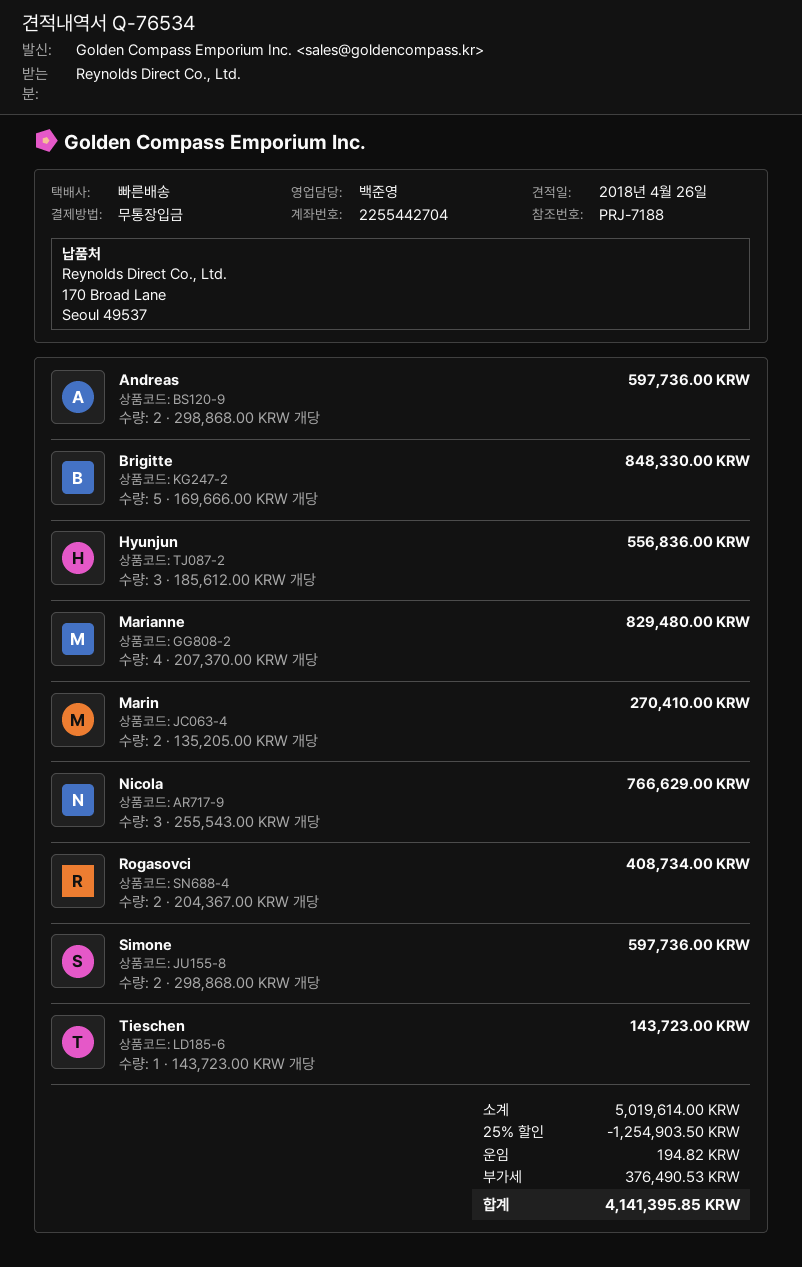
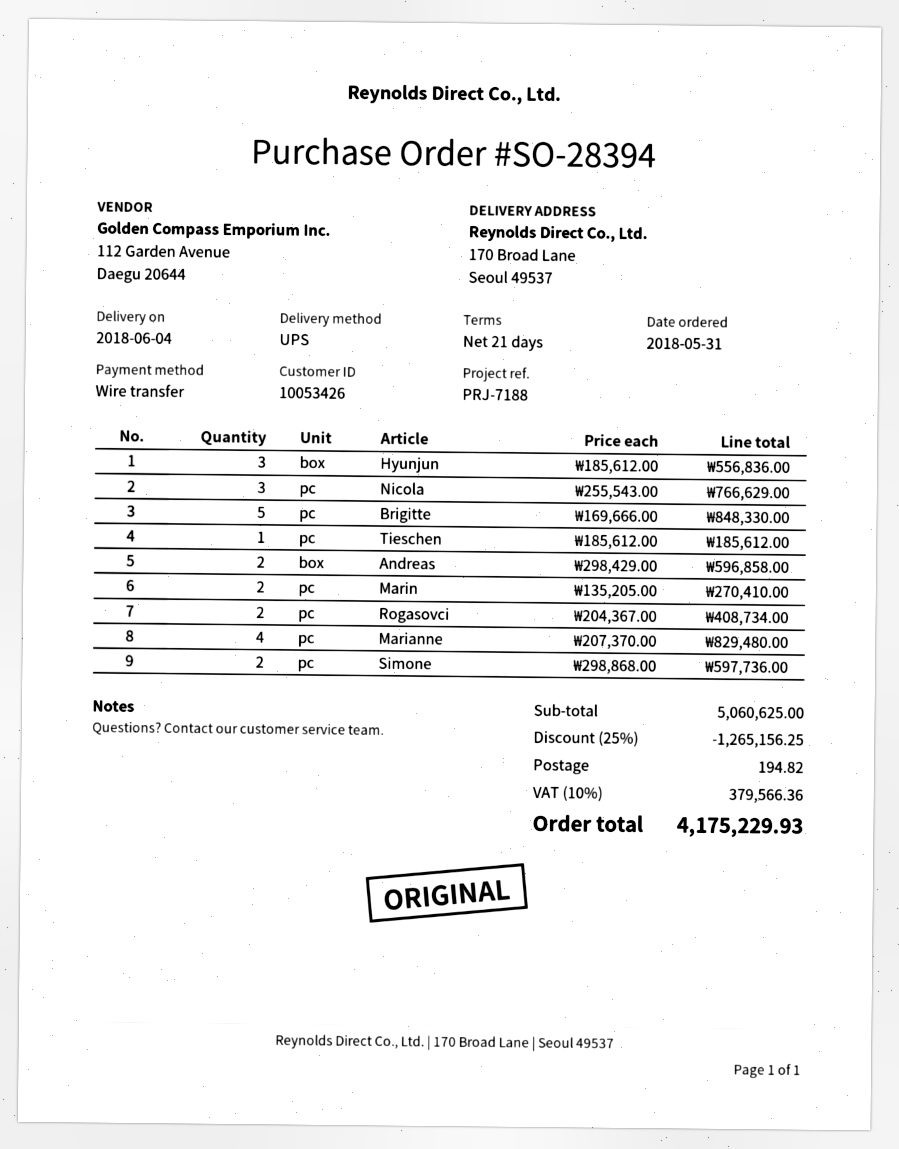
shipping method: express -> UPS
Andreas: 2 x 298868.00 = 597736.00 -> 2 x 298429.00 = 596858.00
Tieschen: 1 x 143723.00 = 143723.00 -> 1 x 185612.00 = 185612.00
subtotal: 5019614.00 -> 5060625.00
discount: 25% = 1254903.50 -> 25% = 1265156.25
tax: 376490.53 -> 379566.36
total: 4141395.85 -> 4175229.93

